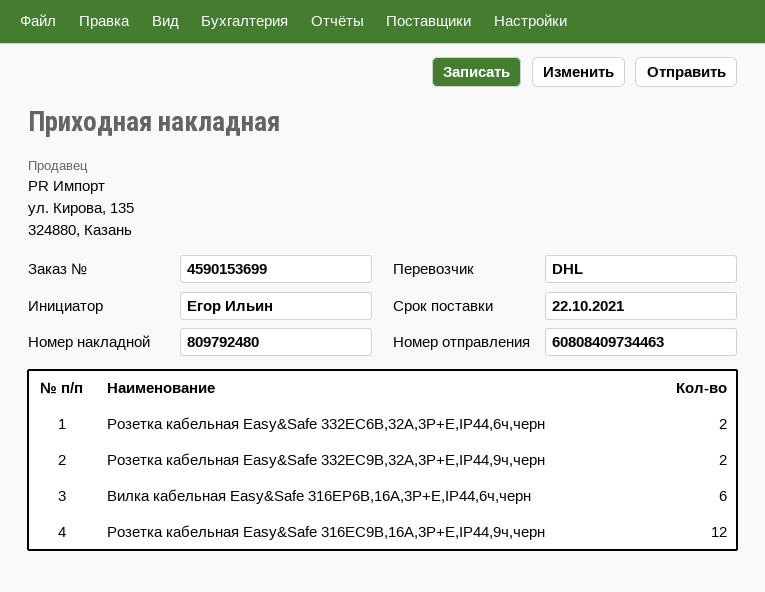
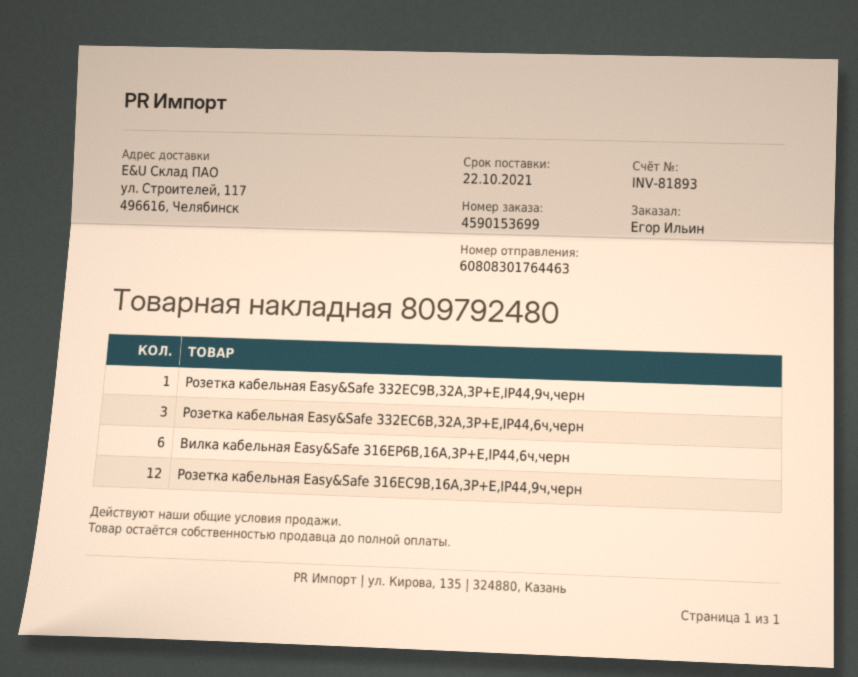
tracking number: 60808409734463 -> 60808301764463
Розетка кабельная Easy&Safe 332EC6B,32А,3P+E,IP44,6ч,черн: 2 -> 3
Розетка кабельная Easy&Safe 332EC9B,32А,3P+E,IP44,9ч,черн: 2 -> 1

